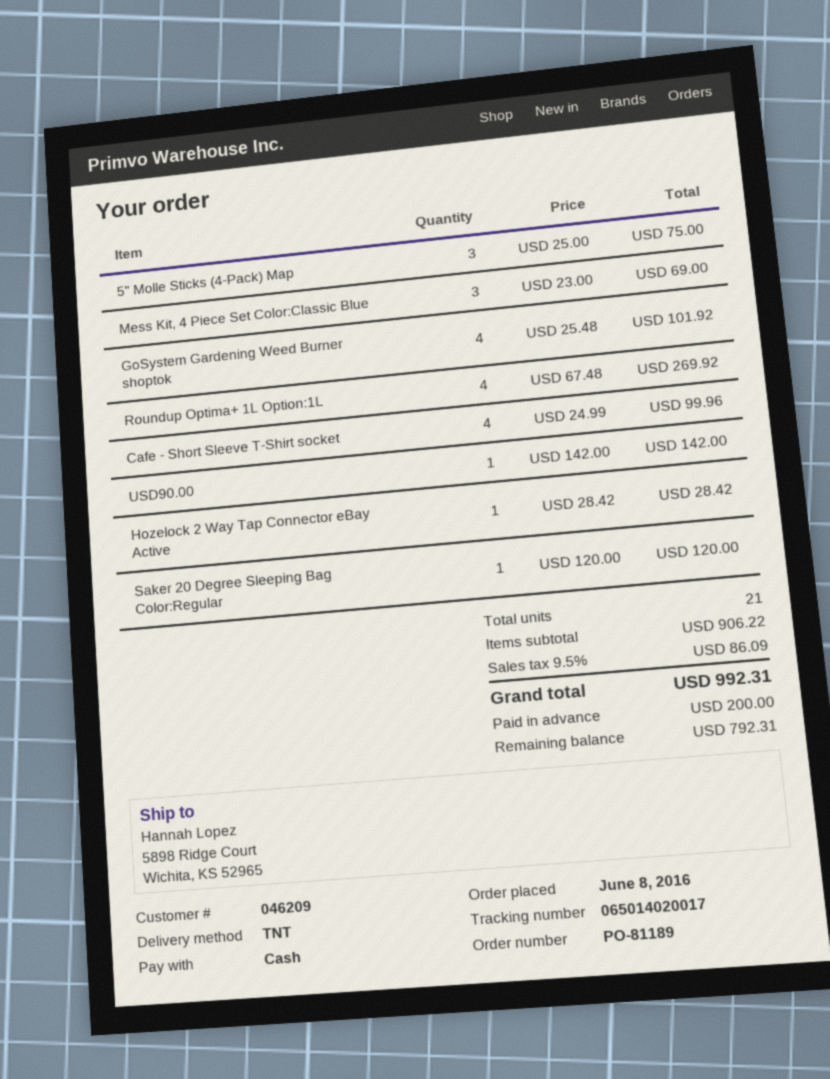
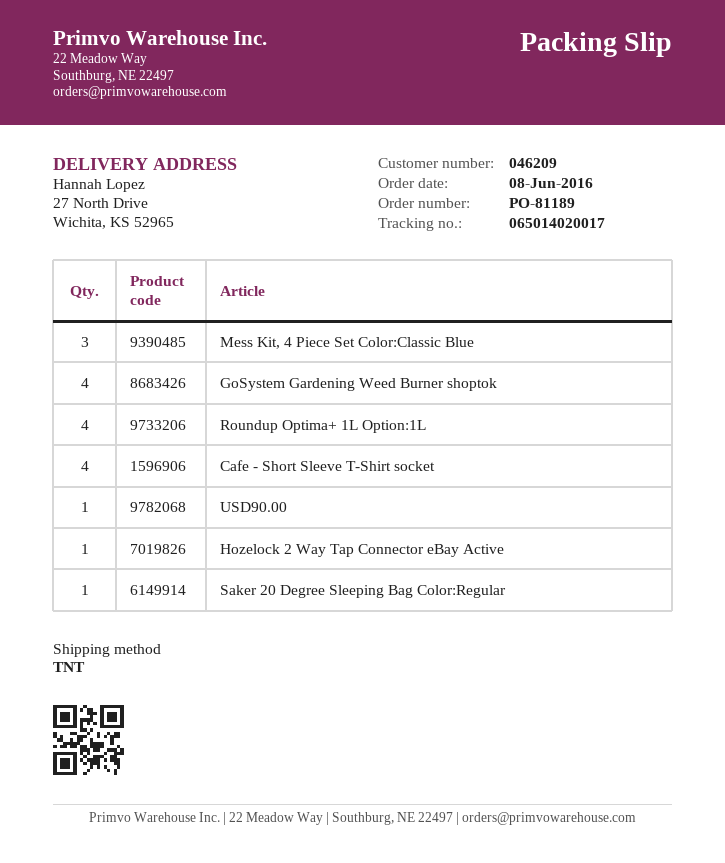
ship to: 5898 Ridge Court, Wichita, KS 52965 -> 27 North Drive, Wichita, KS 52965
5" Molle Sticks (4-Pack) Map: 3 -> none

